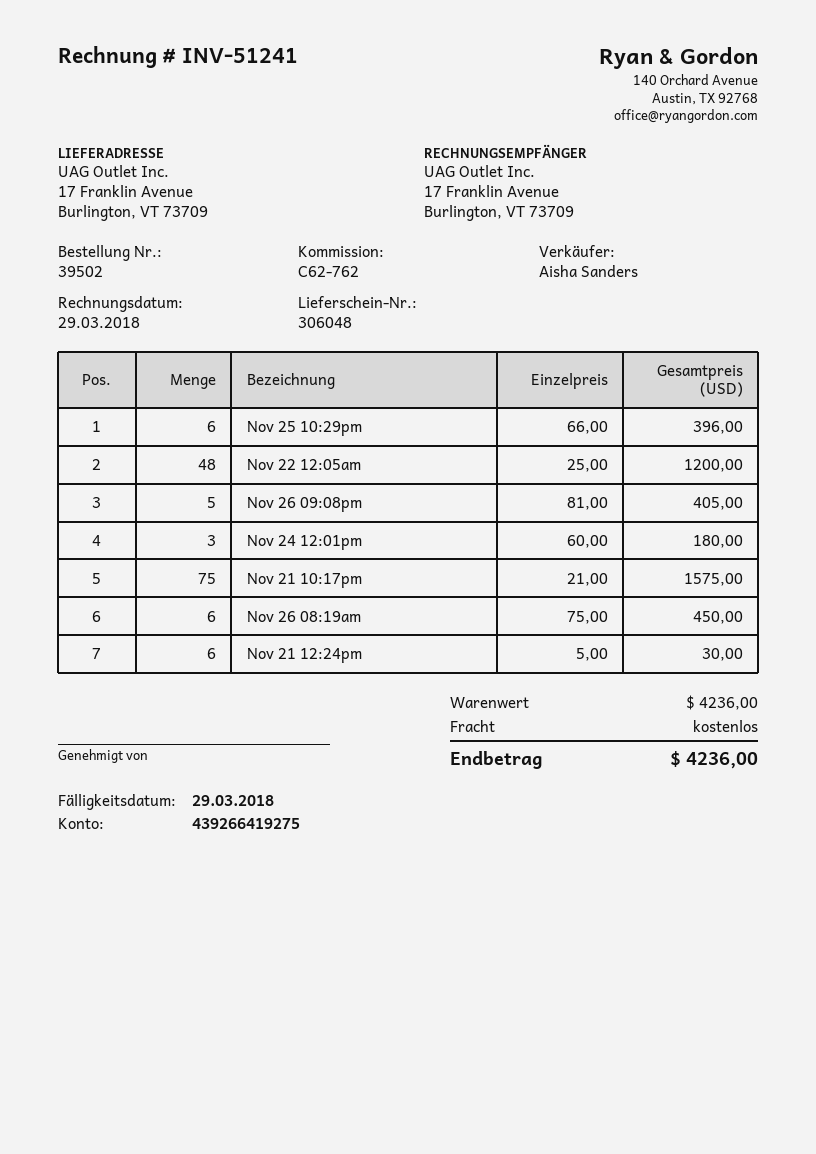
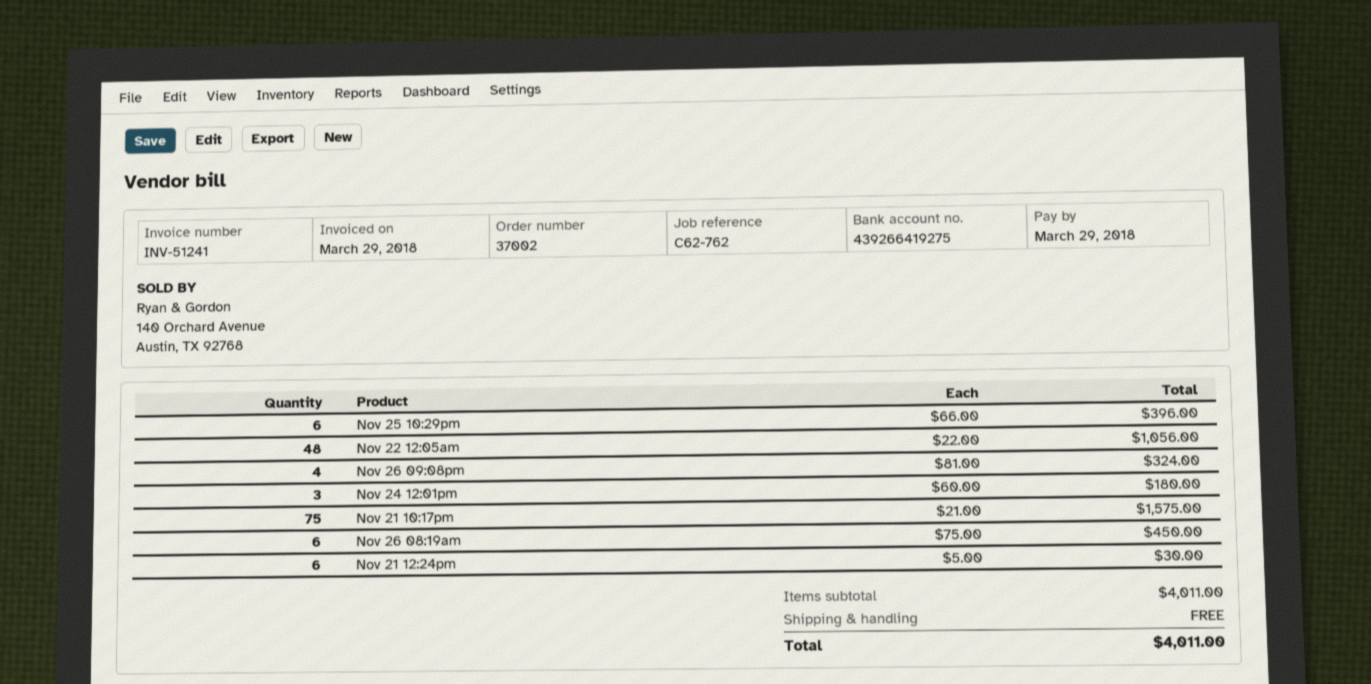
order number: 39502 -> 37002
Nov 22 12:05am: 48 x 25.00 = 1200.00 -> 48 x 22.00 = 1056.00
Nov 26 09:08pm: 5 x 81.00 = 405.00 -> 4 x 81.00 = 324.00
subtotal: 4236.00 -> 4011.00
total: 4236.00 -> 4011.00

